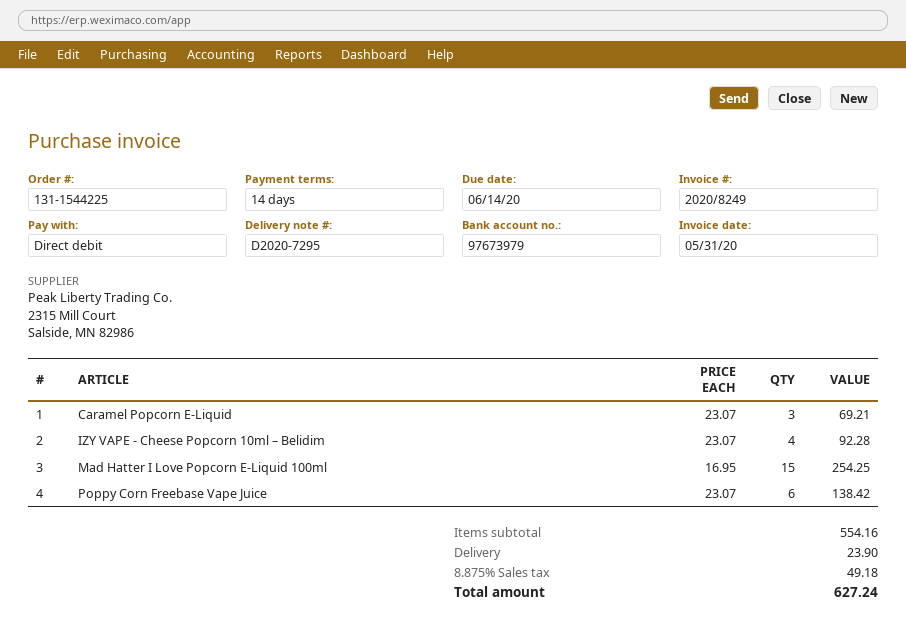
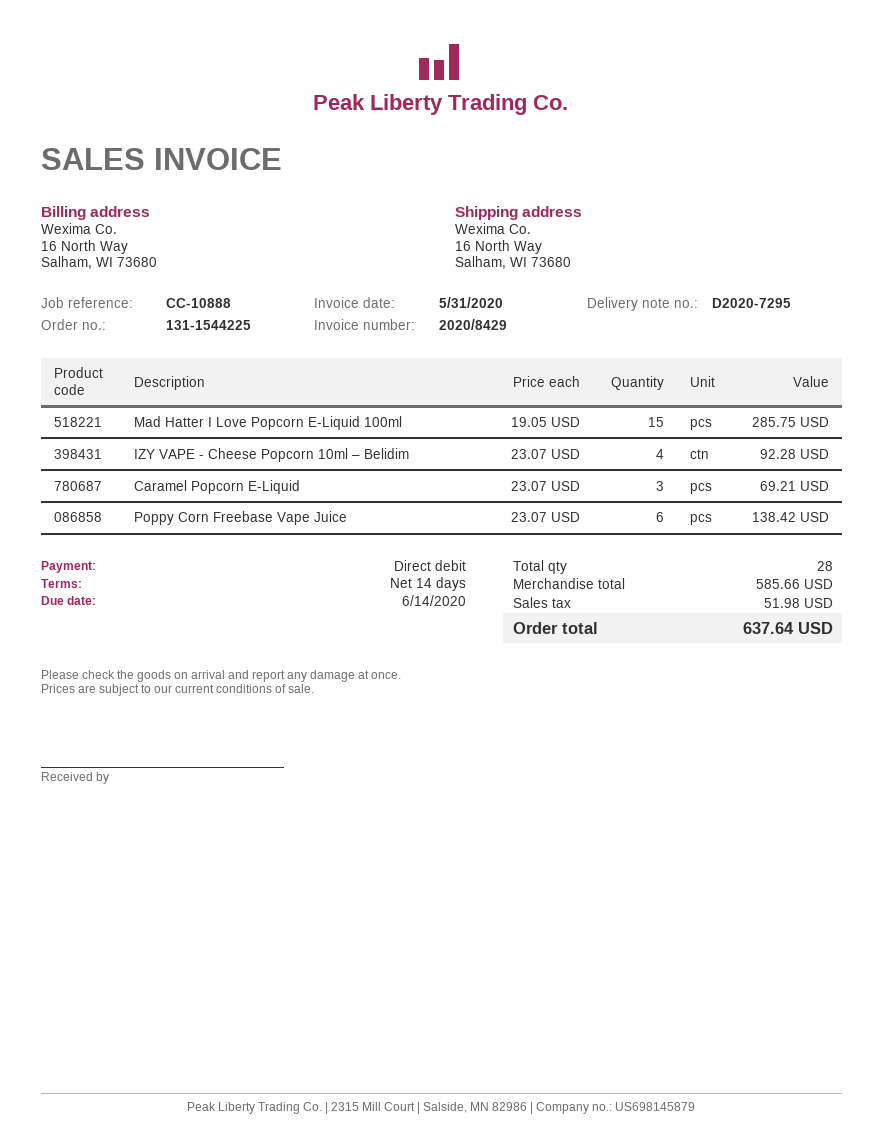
invoice number: 2020/8249 -> 2020/8429
Mad Hatter I Love Popcorn E-Liquid 100ml: 15 x 16.95 = 254.25 -> 15 x 19.05 = 285.75
subtotal: 554.16 -> 585.66
shipping: 23.90 -> none
tax: 49.18 -> 51.98
total: 627.24 -> 637.64

